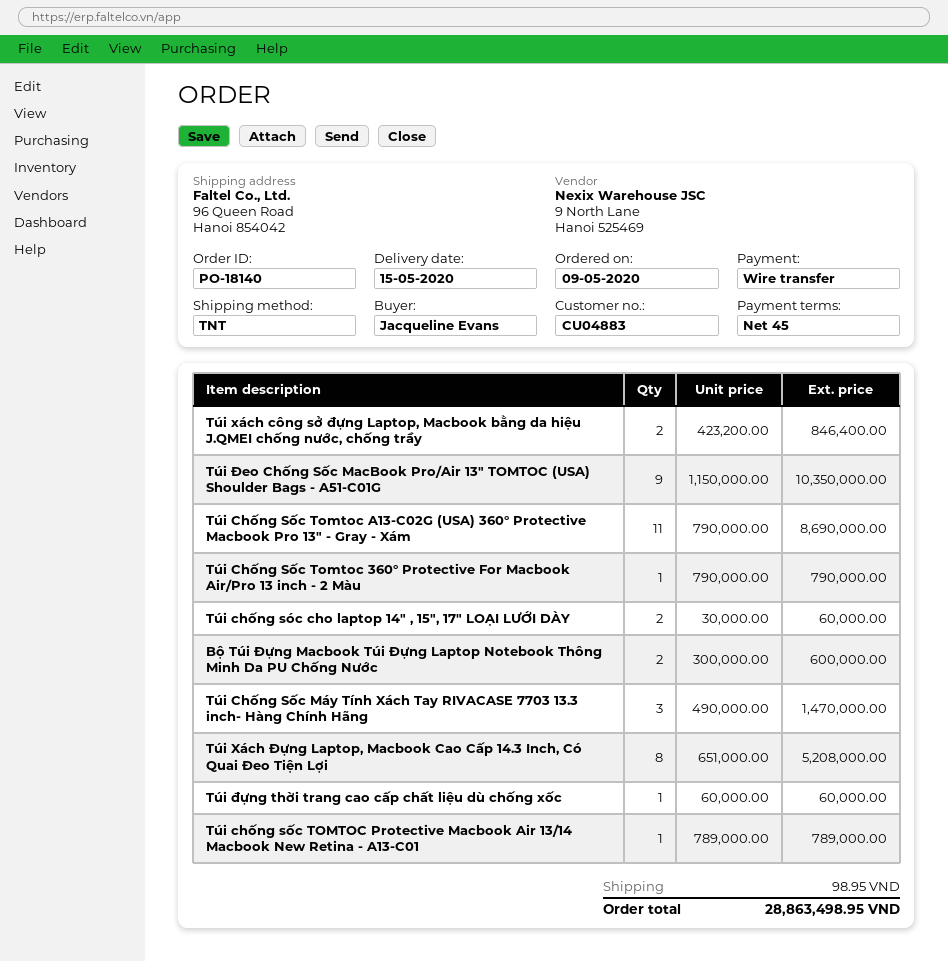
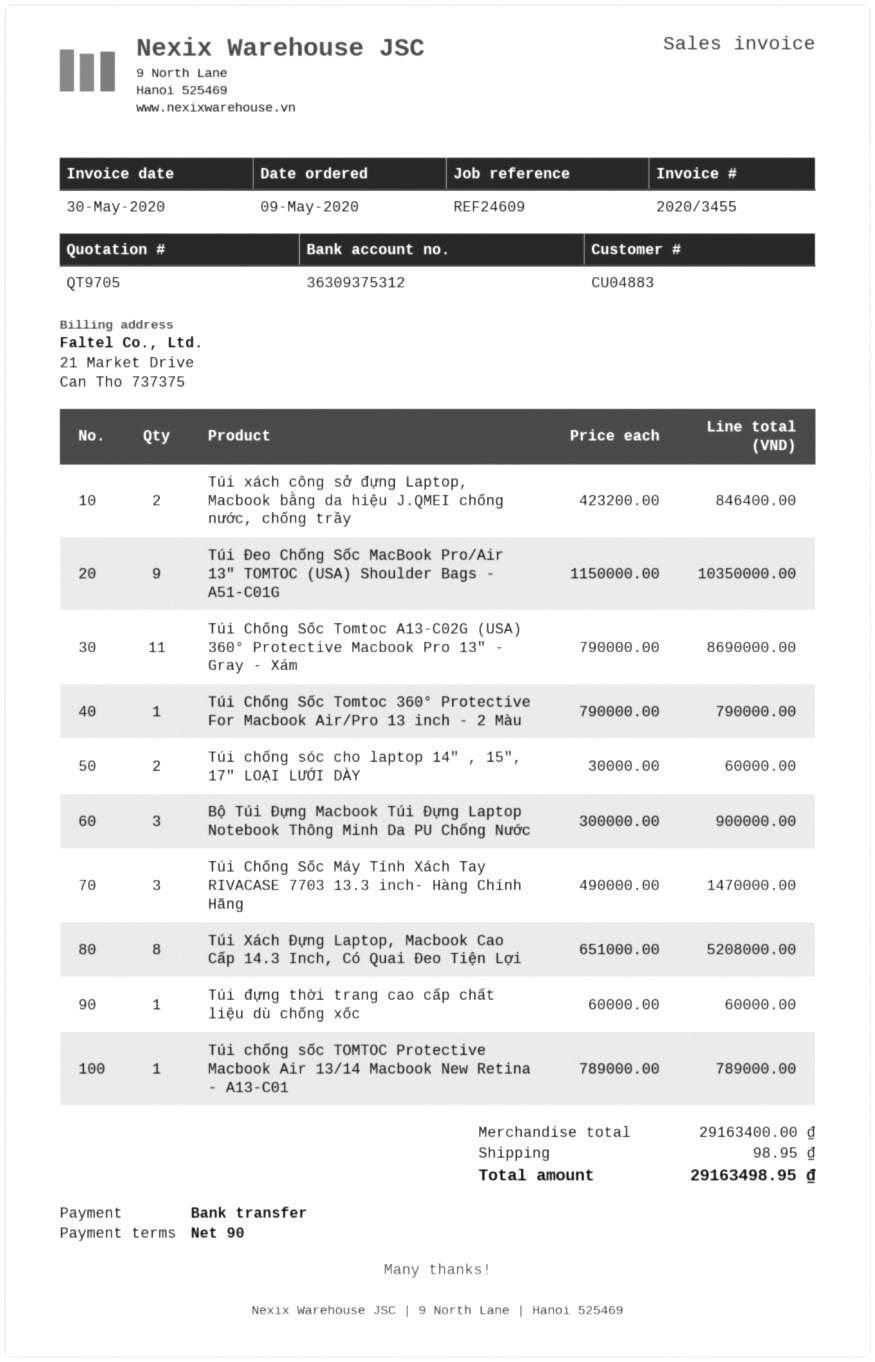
payment terms: 45 days -> 90 days
Bộ Túi Đựng Macbook Túi Đựng Laptop Notebook Thông Minh Da PU Chống Nước: 2 x 300000.00 = 600000.00 -> 3 x 300000.00 = 900000.00
total: 28863498.95 -> 29163498.95

